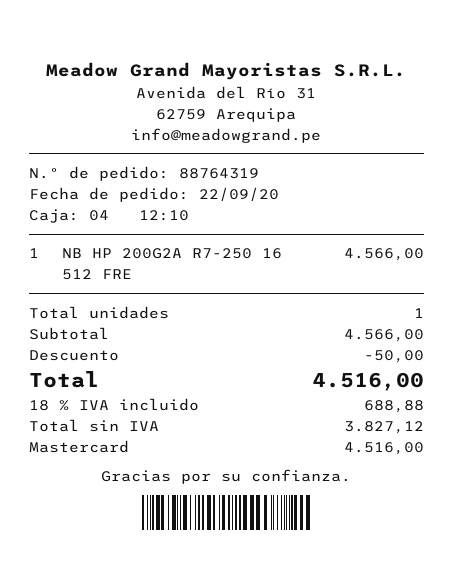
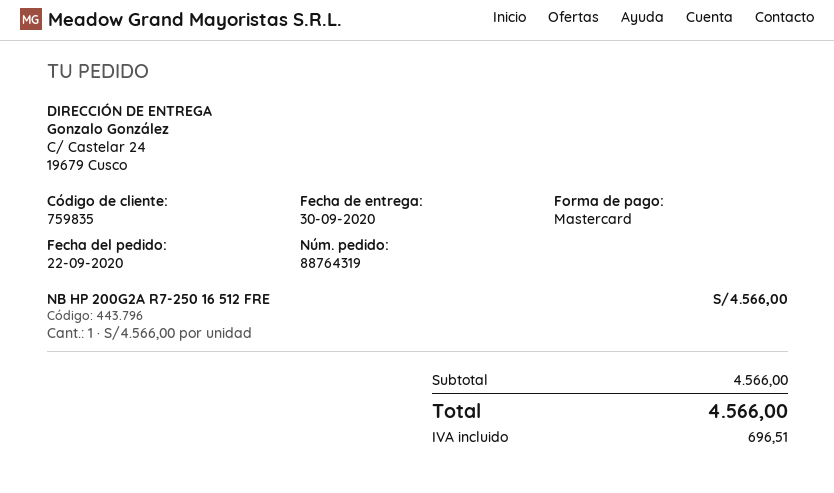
discount: 50.00 -> none
tax: 688.88 -> 696.51
total: 4516.00 -> 4566.00

